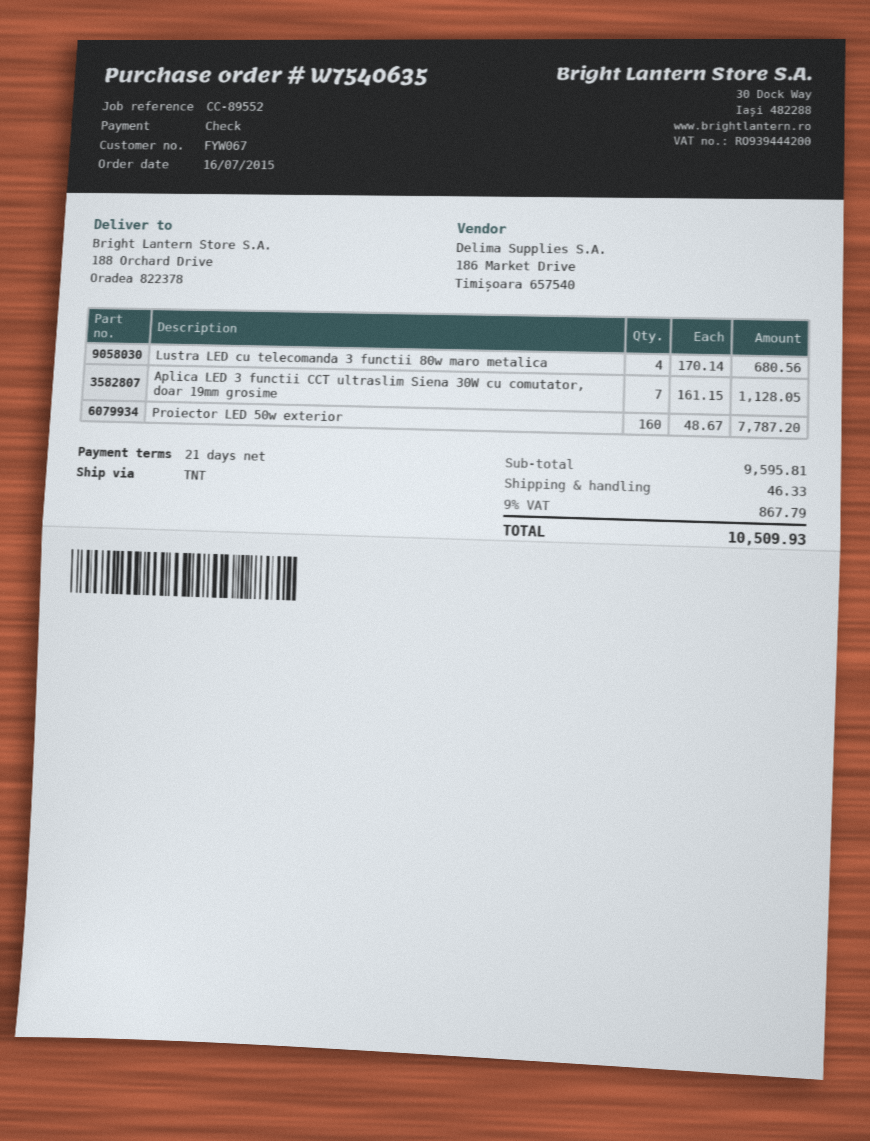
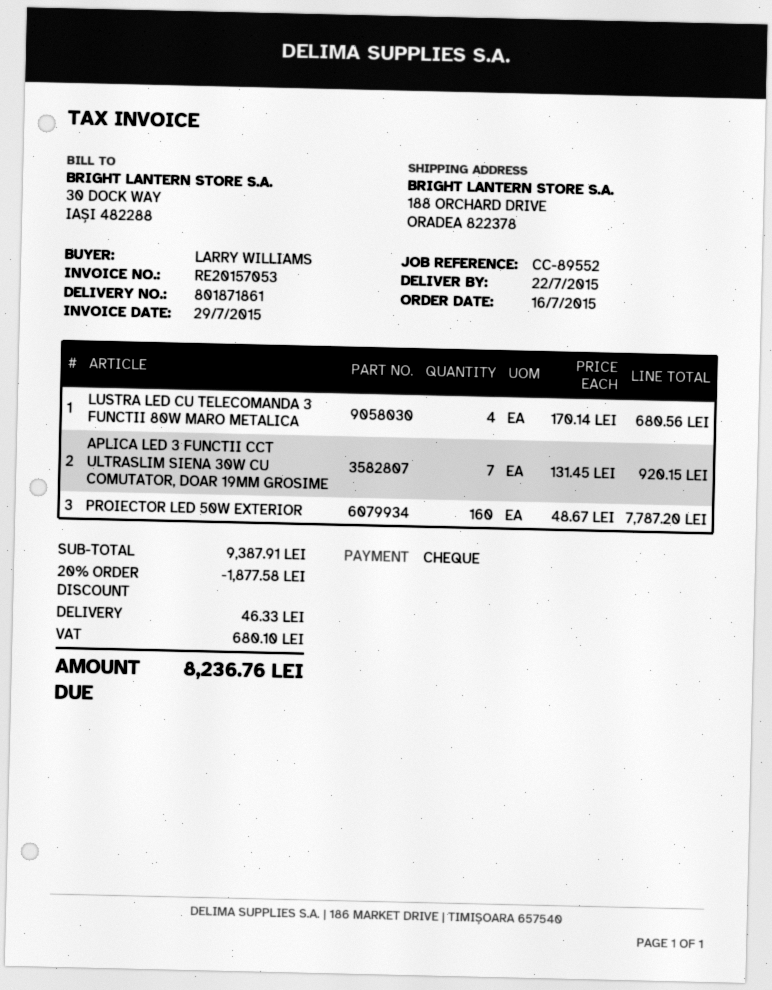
Aplica LED 3 functii CCT ultraslim Siena 30W cu comutator, doar 19mm grosime: 7 x 161.15 = 1128.05 -> 7 x 131.45 = 920.15
subtotal: 9595.81 -> 9387.91
discount: none -> 20% = 1877.58
tax: 867.79 -> 680.10
total: 10509.93 -> 8236.76

